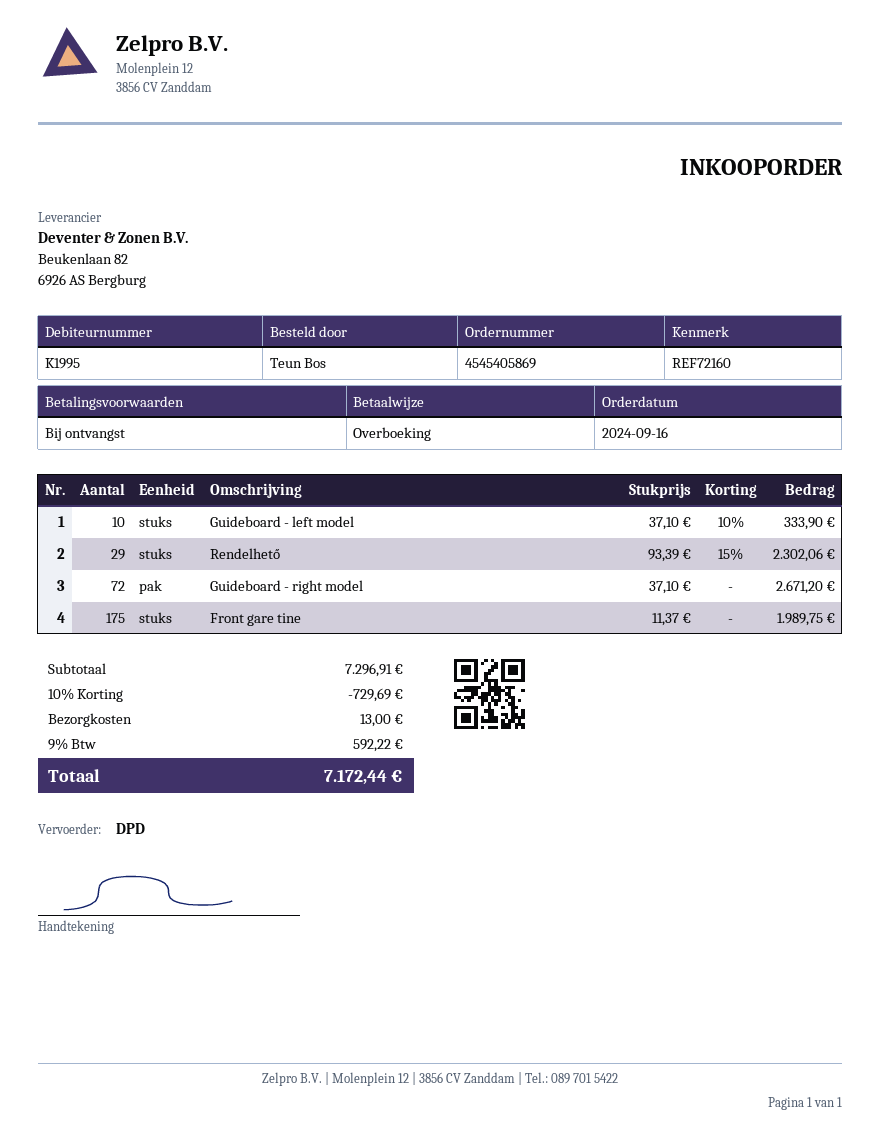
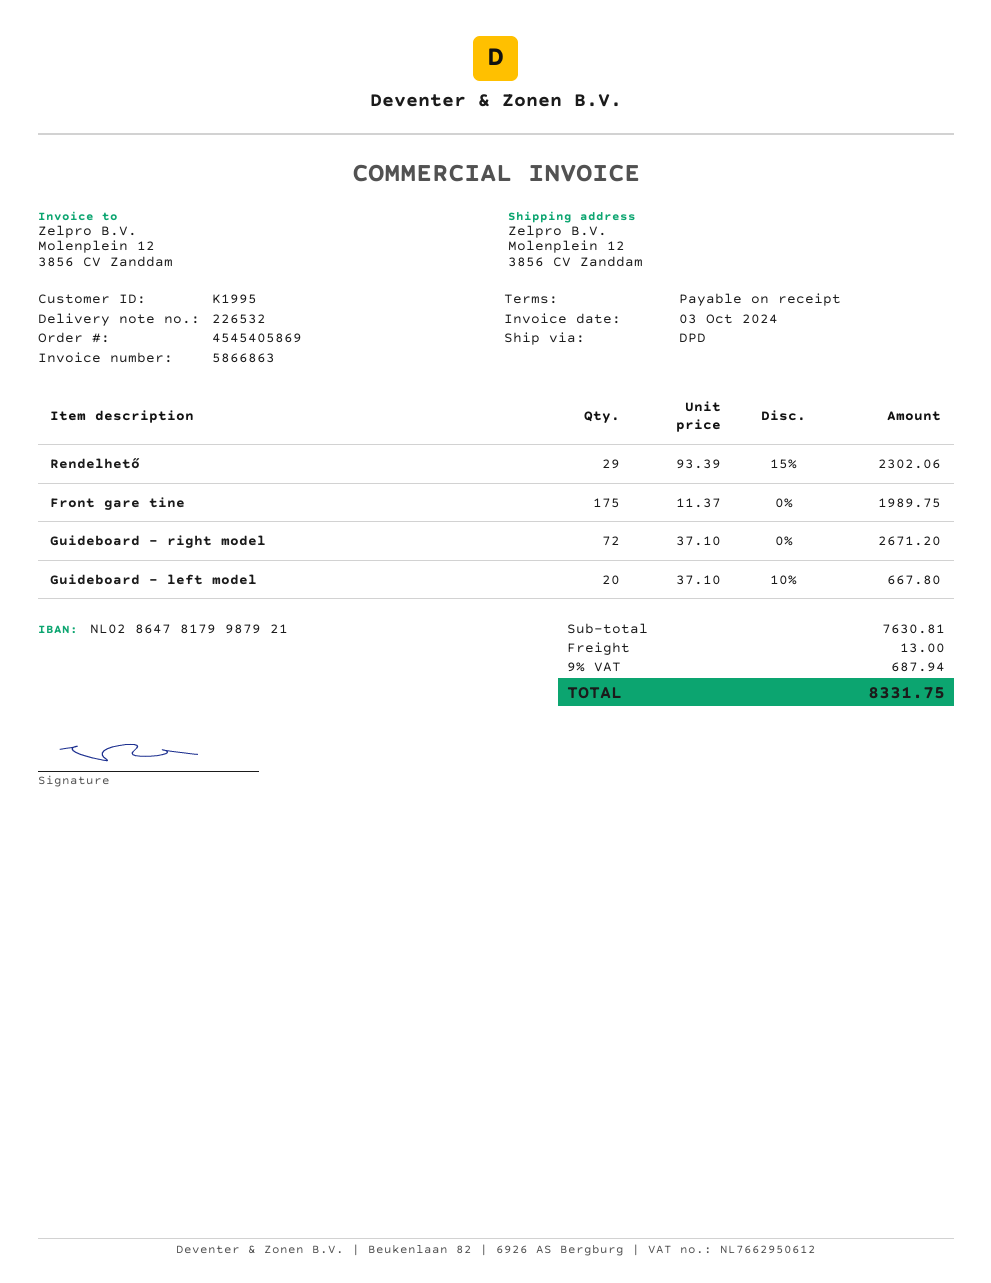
Guideboard - left model: 10 x 37.10 - 10% = 333.90 -> 20 x 37.10 - 10% = 667.80
subtotal: 7296.91 -> 7630.81
discount: 10% = 729.69 -> none
tax: 9% = 592.22 -> 9% = 687.94
total: 7172.44 -> 8331.75

